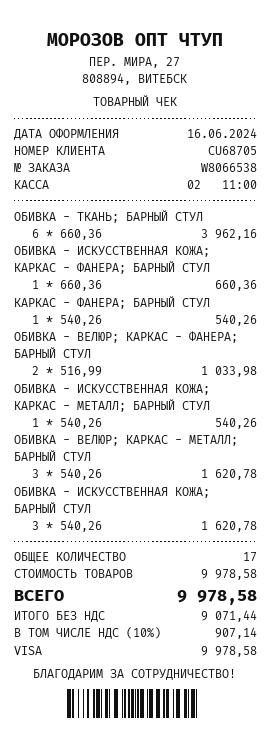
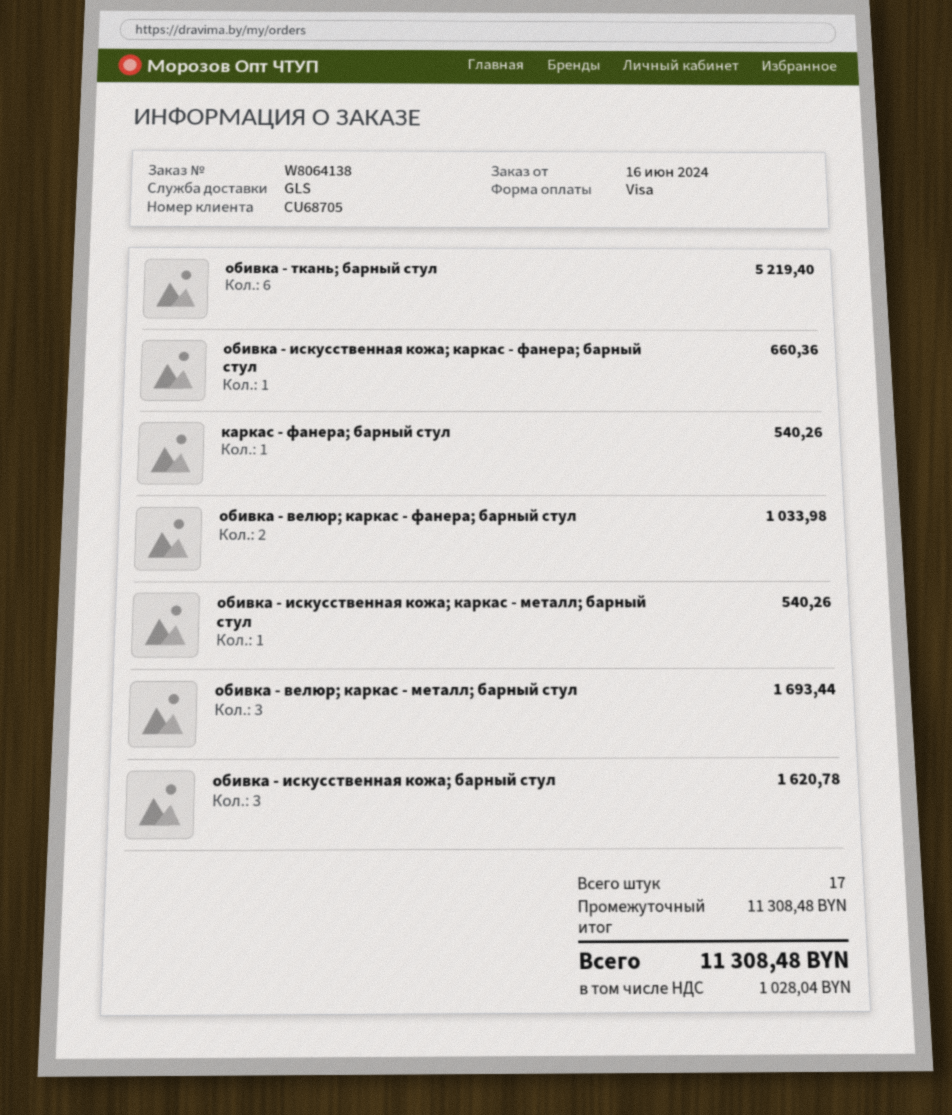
order number: W8066538 -> W8064138
ОБИВКА - ТКАНЬ; БАРНЫЙ СТУЛ: 6 for 3962.16 -> 6 for 5219.40
ОБИВКА - ВЕЛЮР; КАРКАС - МЕТАЛЛ; БАРНЫЙ СТУЛ: 3 for 1620.78 -> 3 for 1693.44
subtotal: 9978.58 -> 11308.48
tax: 907.14 -> 1028.04
total: 9978.58 -> 11308.48

